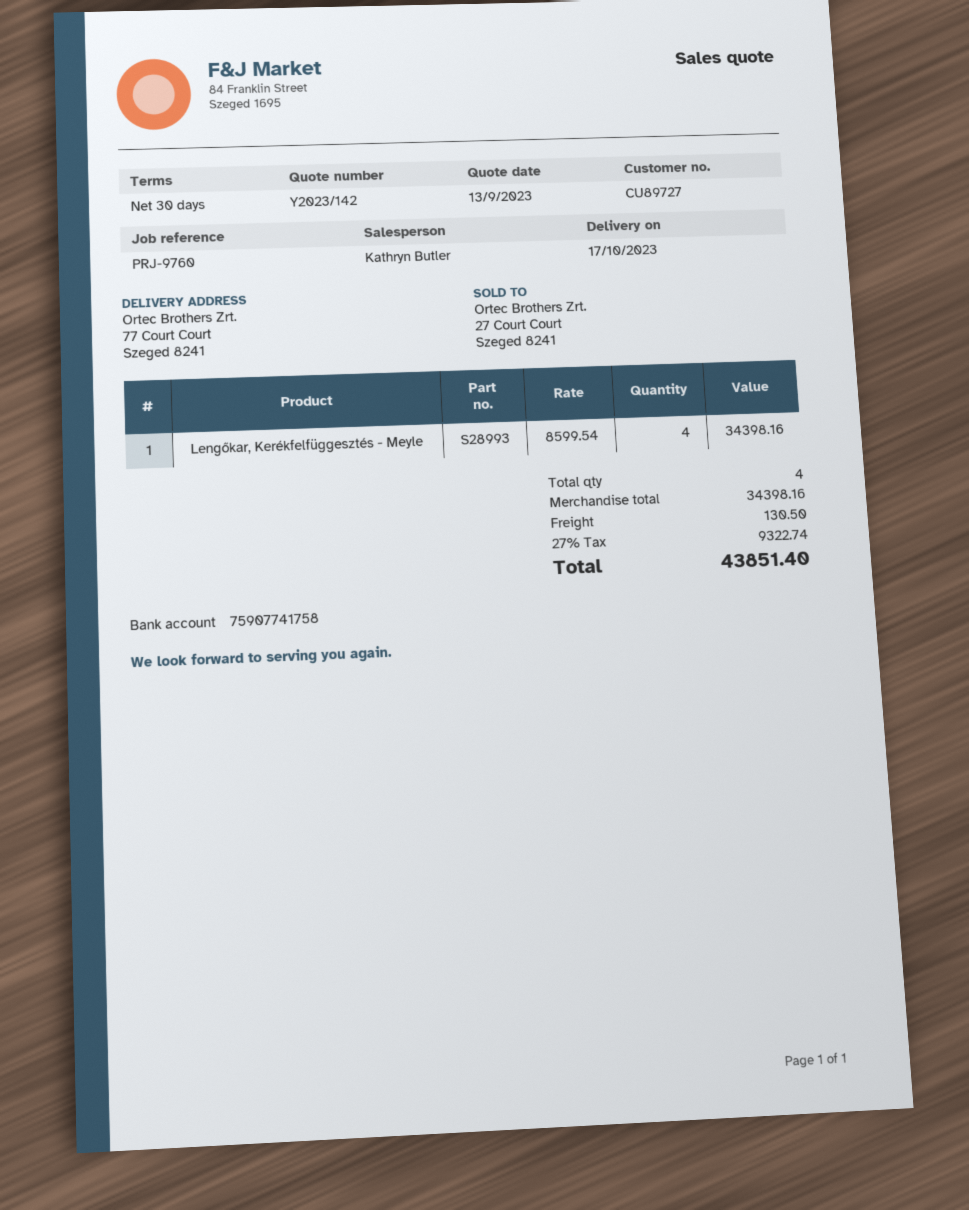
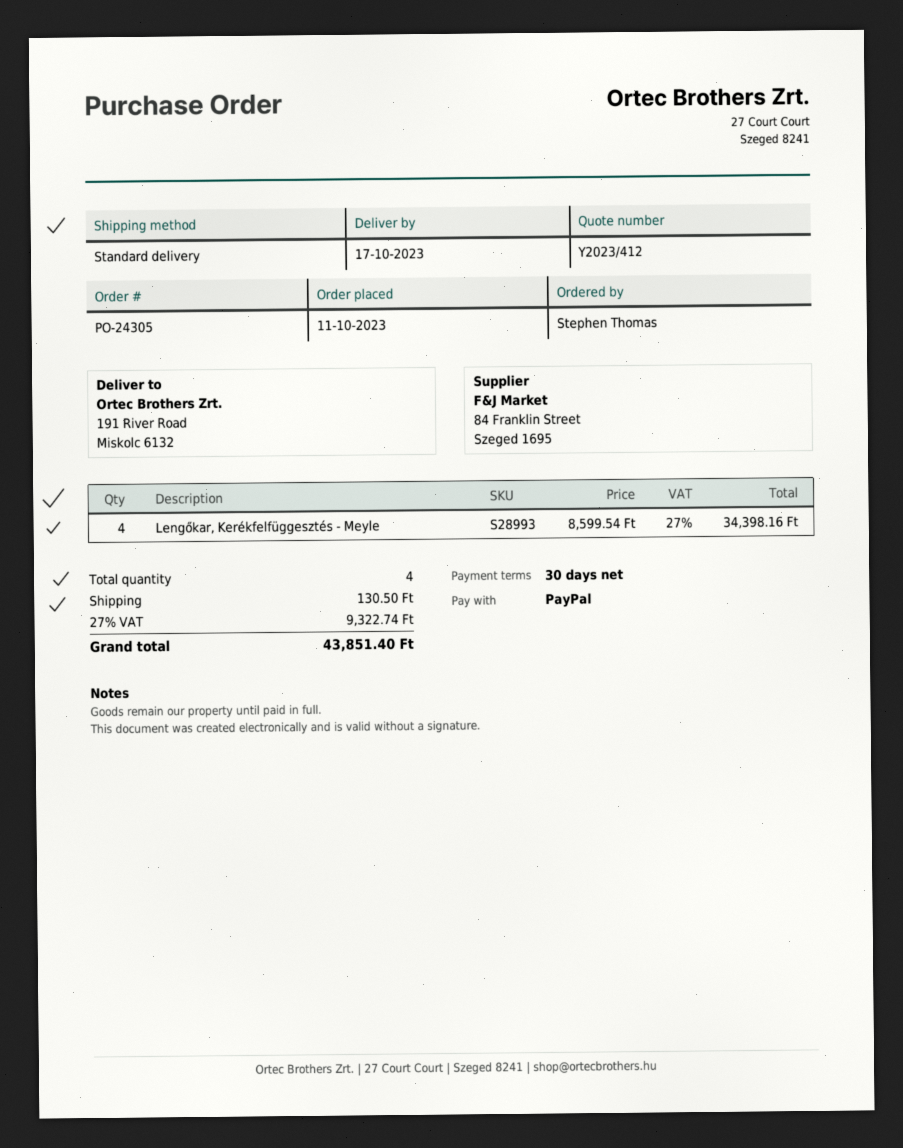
quote number: Y2023/142 -> Y2023/412
ship to: 77 Court Court, Szeged 8241 -> 191 River Road, Miskolc 6132

